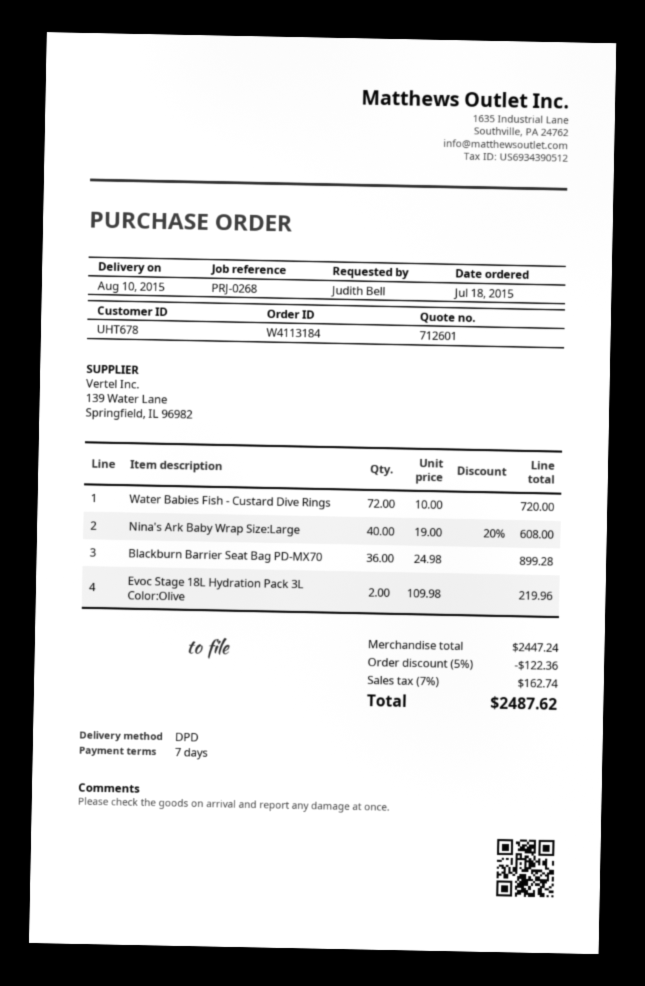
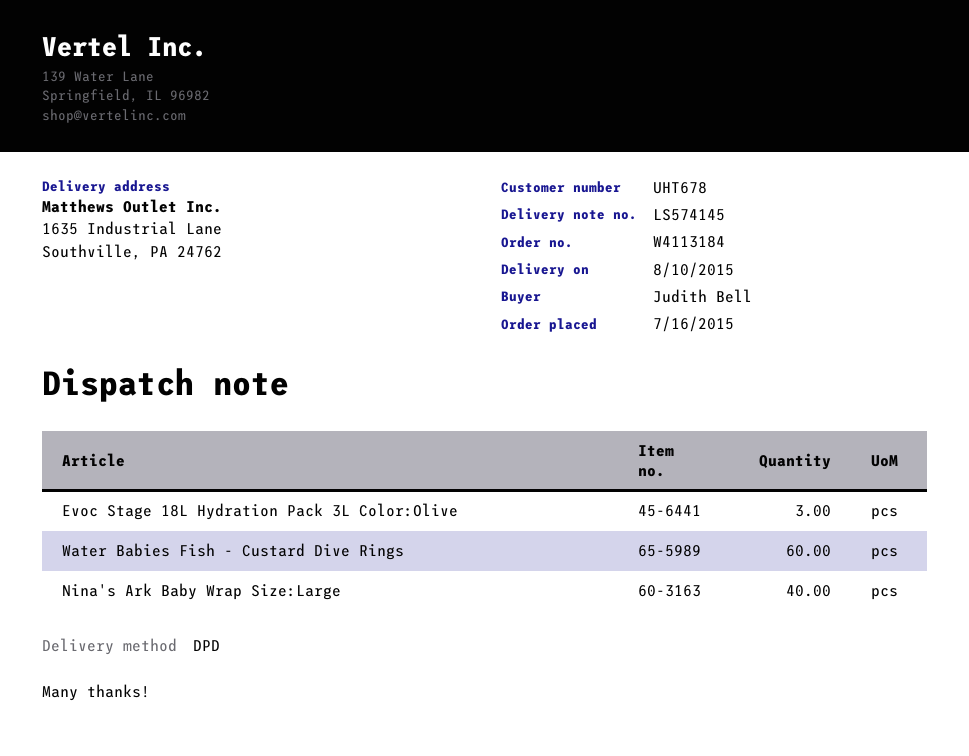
order date: 2015-07-18 -> 2015-07-16
Water Babies Fish - Custard Dive Rings: 72 -> 60
Blackburn Barrier Seat Bag PD-MX70: 36 -> none
Evoc Stage 18L Hydration Pack 3L Color:Olive: 2 -> 3

